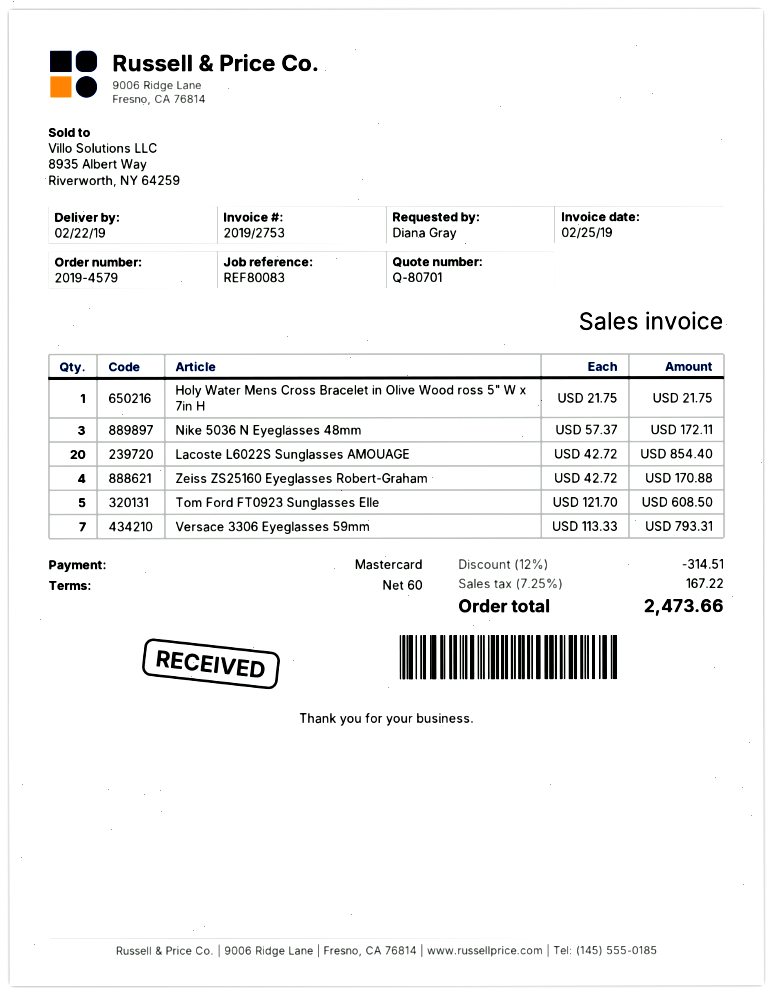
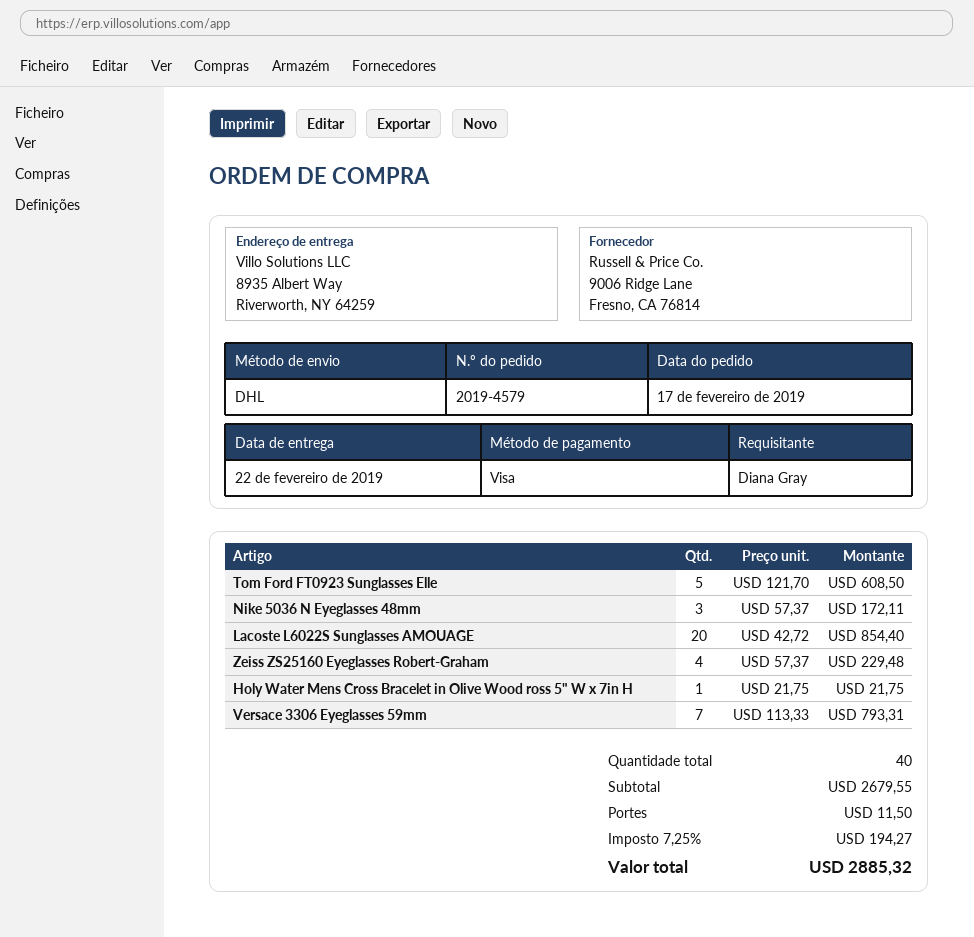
payment method: Mastercard -> Visa
Zeiss ZS25160 Eyeglasses Robert-Graham: 4 x 42.72 = 170.88 -> 4 x 57.37 = 229.48
discount: 12% = 314.51 -> none
shipping: none -> 11.50
tax: 7.25% = 167.22 -> 7.25% = 194.27
total: 2473.66 -> 2885.32

